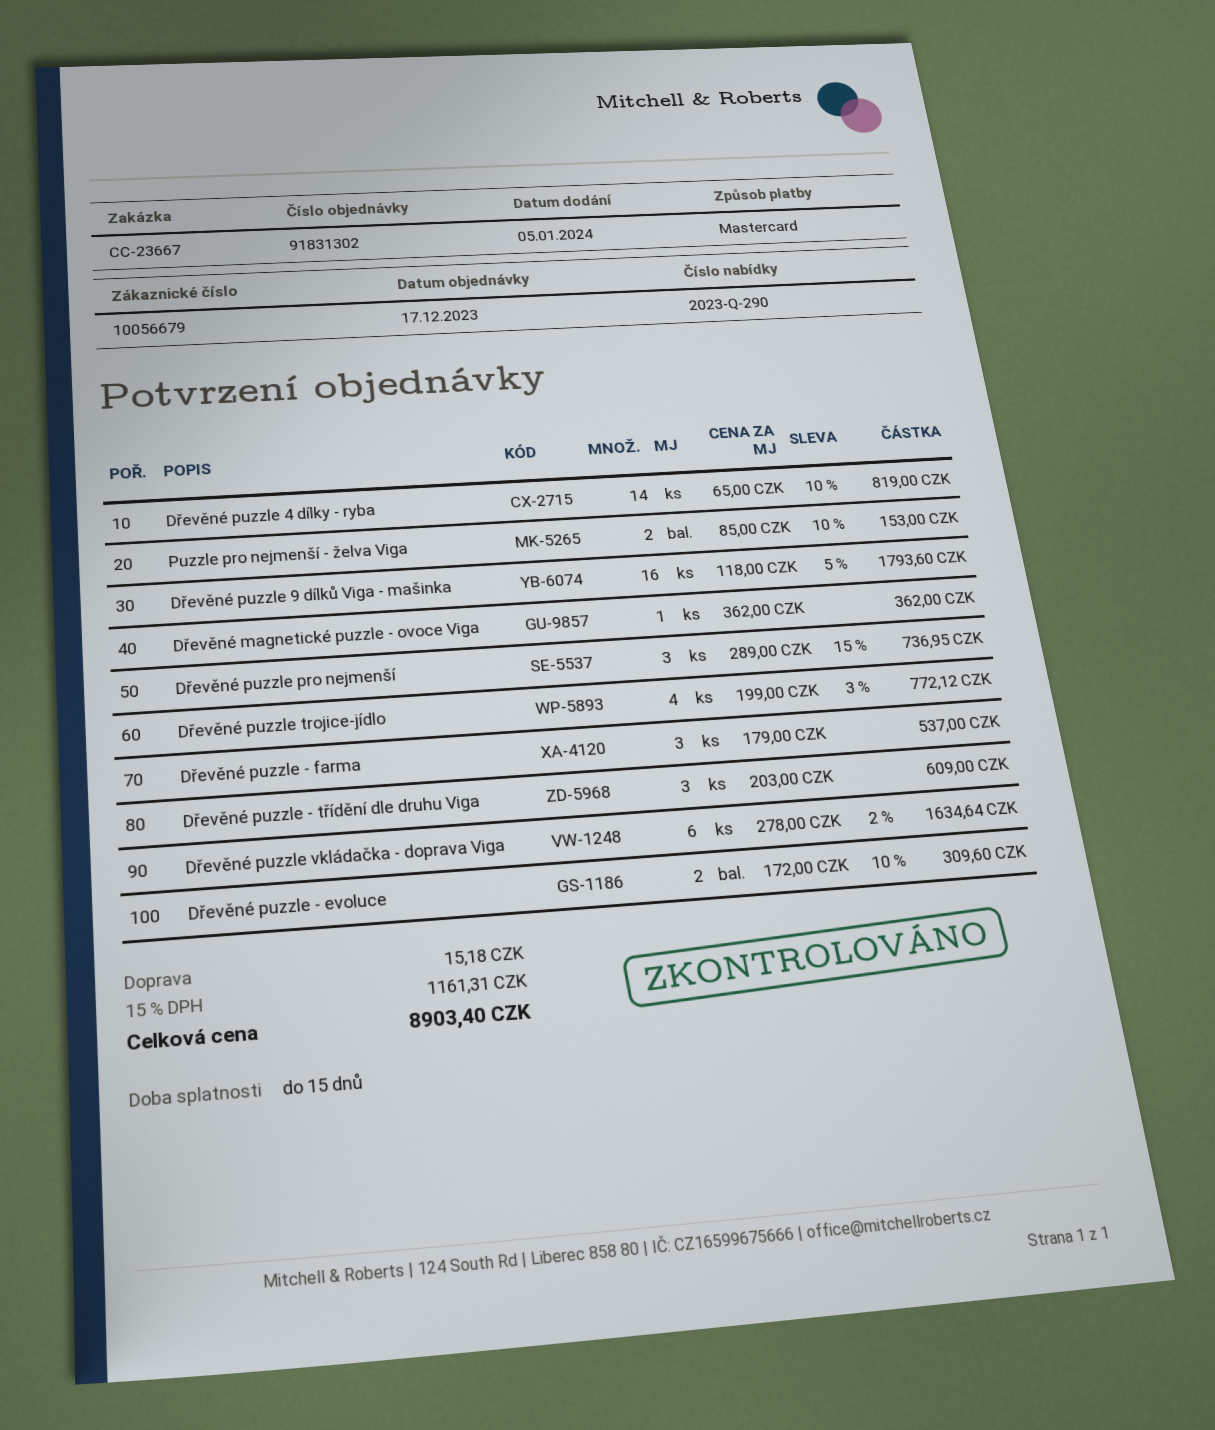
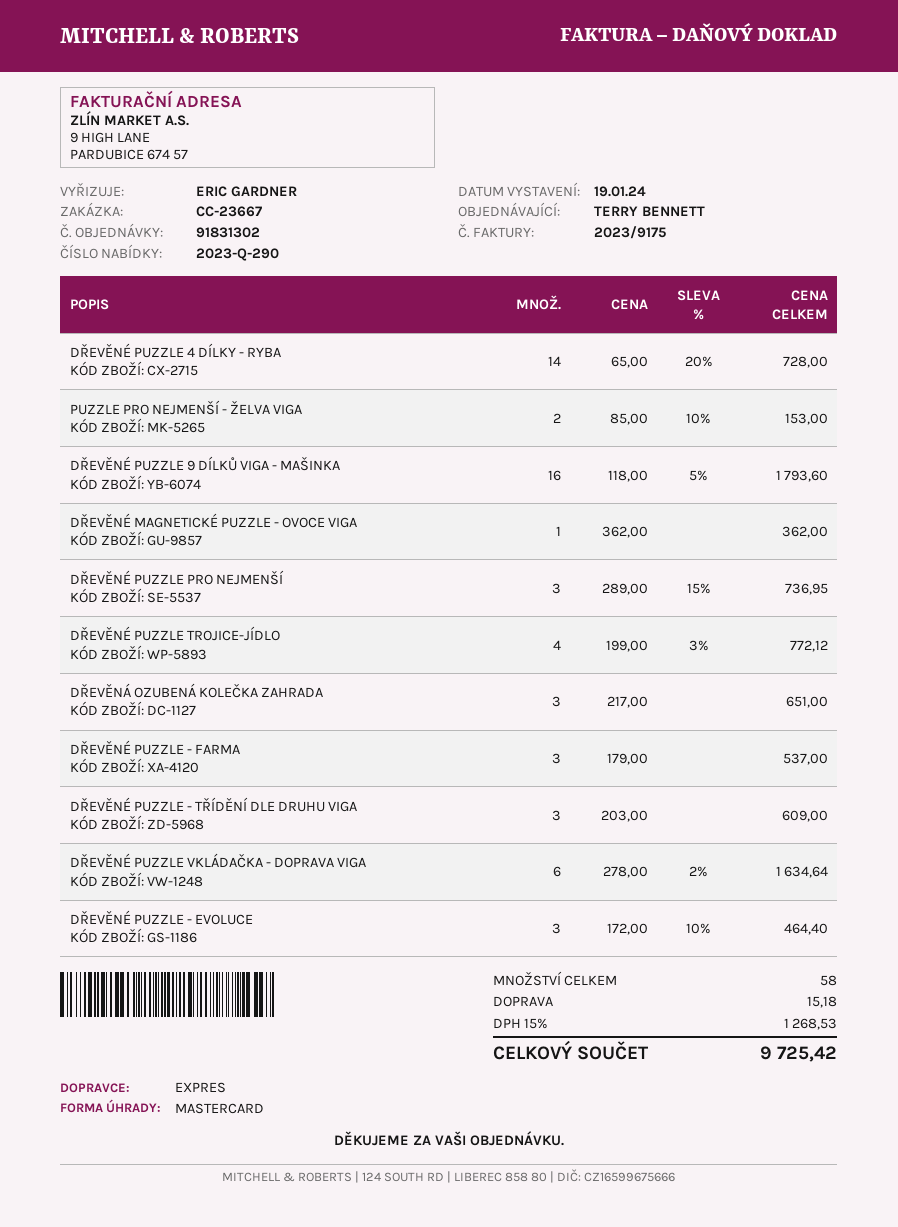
Dřevěné puzzle 4 dílky - ryba: 14 x 65.00 - 10% = 819.00 -> 14 x 65.00 - 20% = 728.00
Dřevěné puzzle - evoluce: 2 x 172.00 - 10% = 309.60 -> 3 x 172.00 - 10% = 464.40
DŘEVĚNÁ OZUBENÁ KOLEČKA ZAHRADA: none -> 3 x 217.00 = 651.00
tax: 15% = 1161.31 -> 15% = 1268.53
total: 8903.40 -> 9725.42

